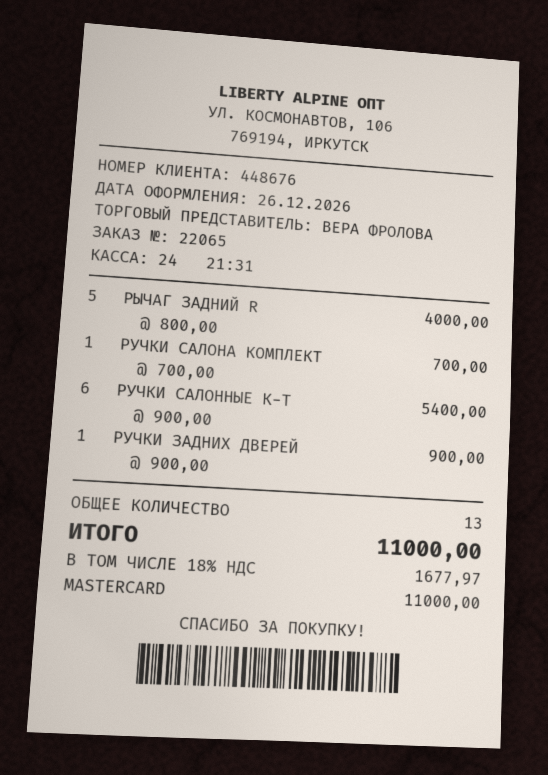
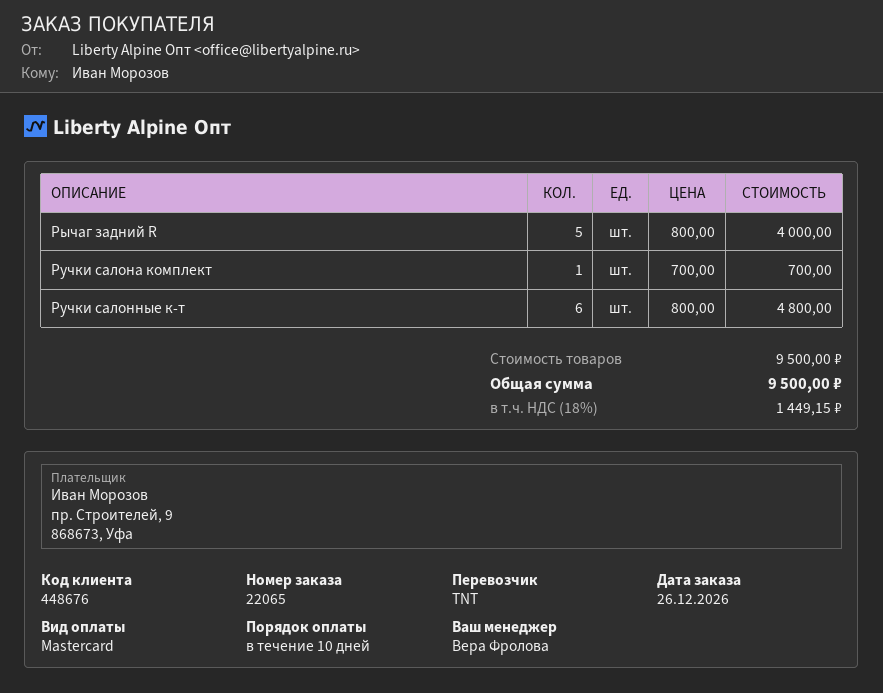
РУЧКИ САЛОННЫЕ К-Т: 6 x 900.00 = 5400.00 -> 6 x 800.00 = 4800.00
РУЧКИ ЗАДНИХ ДВЕРЕЙ: 1 x 900.00 = 900.00 -> none
tax: 18% = 1677.97 -> 18% = 1449.15
total: 11000.00 -> 9500.00

